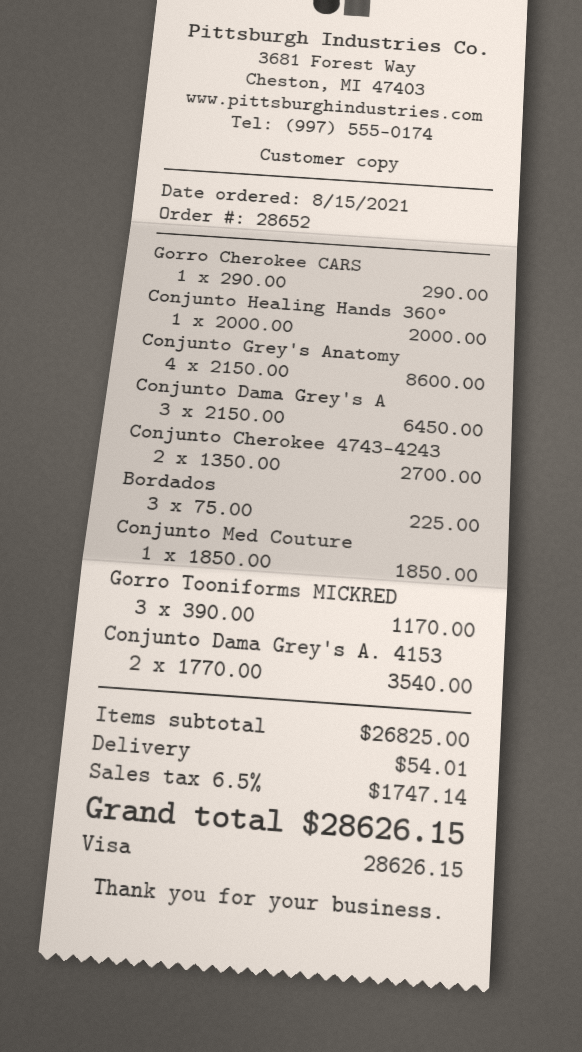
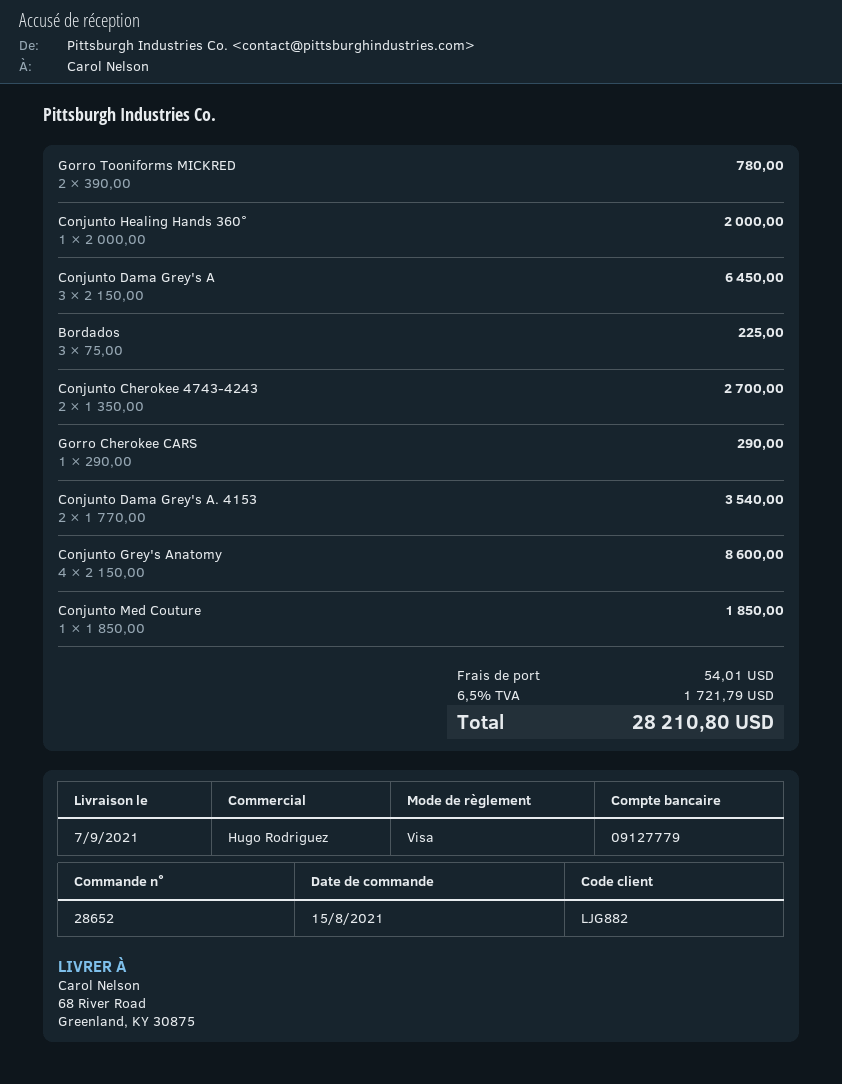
Gorro Tooniforms MICKRED: 3 x 390.00 = 1170.00 -> 2 x 390.00 = 780.00
tax: 6.5% = 1747.14 -> 6.5% = 1721.79
total: 28626.15 -> 28210.80

